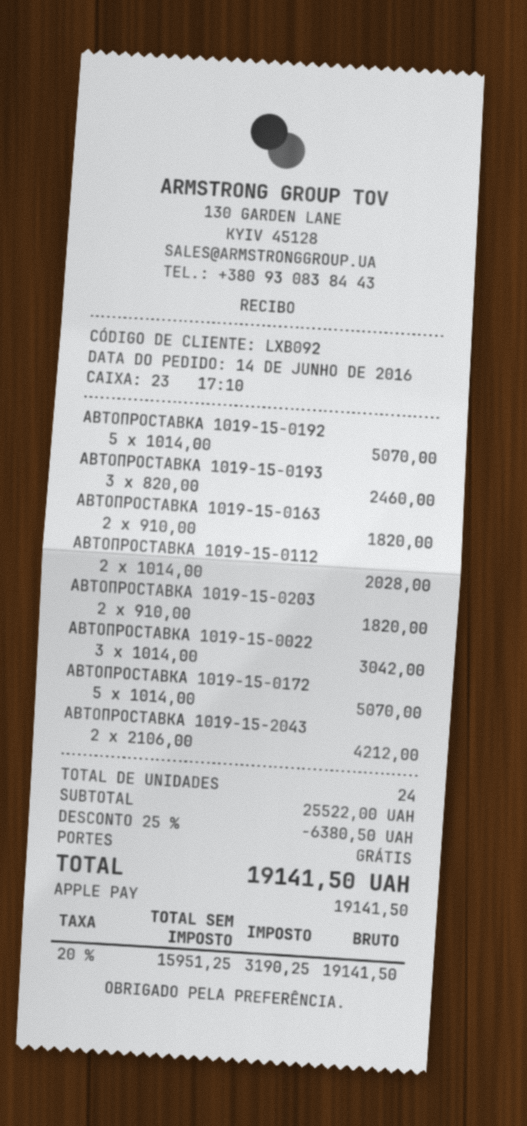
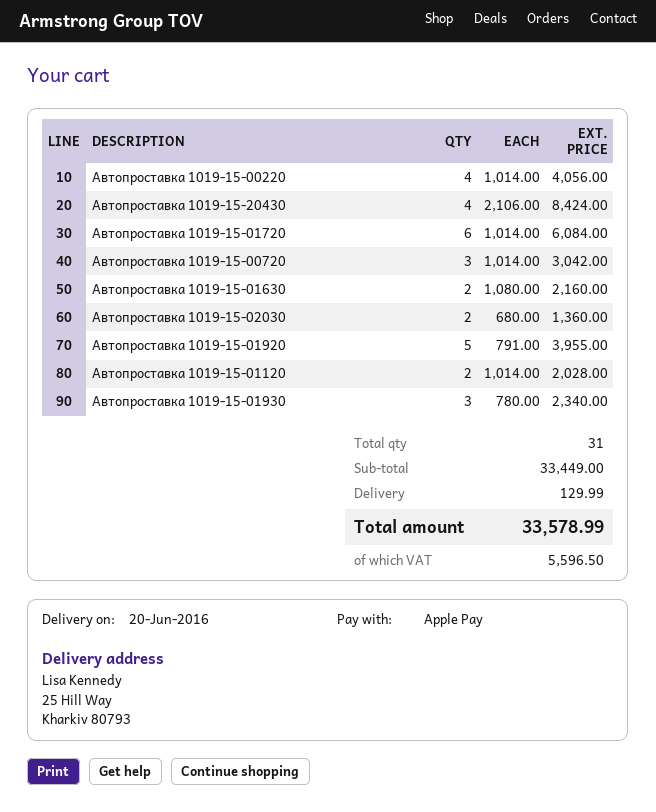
АВТОПРОСТАВКА 1019-15-0192: 5 x 1014.00 = 5070.00 -> 5 x 791.00 = 3955.00
АВТОПРОСТАВКА 1019-15-0193: 3 x 820.00 = 2460.00 -> 3 x 780.00 = 2340.00
АВТОПРОСТАВКА 1019-15-0163: 2 x 910.00 = 1820.00 -> 2 x 1080.00 = 2160.00
АВТОПРОСТАВКА 1019-15-0203: 2 x 910.00 = 1820.00 -> 2 x 680.00 = 1360.00
АВТОПРОСТАВКА 1019-15-0022: 3 x 1014.00 = 3042.00 -> 4 x 1014.00 = 4056.00
АВТОПРОСТАВКА 1019-15-0172: 5 x 1014.00 = 5070.00 -> 6 x 1014.00 = 6084.00
АВТОПРОСТАВКА 1019-15-2043: 2 x 2106.00 = 4212.00 -> 4 x 2106.00 = 8424.00
Автопроставка 1019-15-00720: none -> 3 x 1014.00 = 3042.00
total quantity: 24 -> 31
subtotal: 25522.00 -> 33449.00
discount: 25% = 6380.50 -> none
shipping: 0.00 -> 129.99
tax: 3190.25 -> 5596.50
total: 19141.50 -> 33578.99

